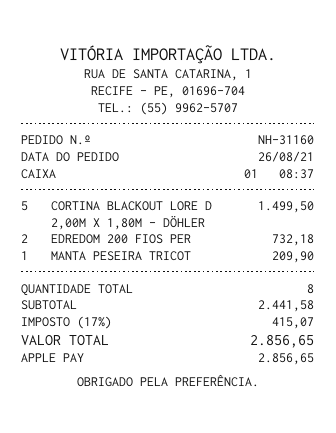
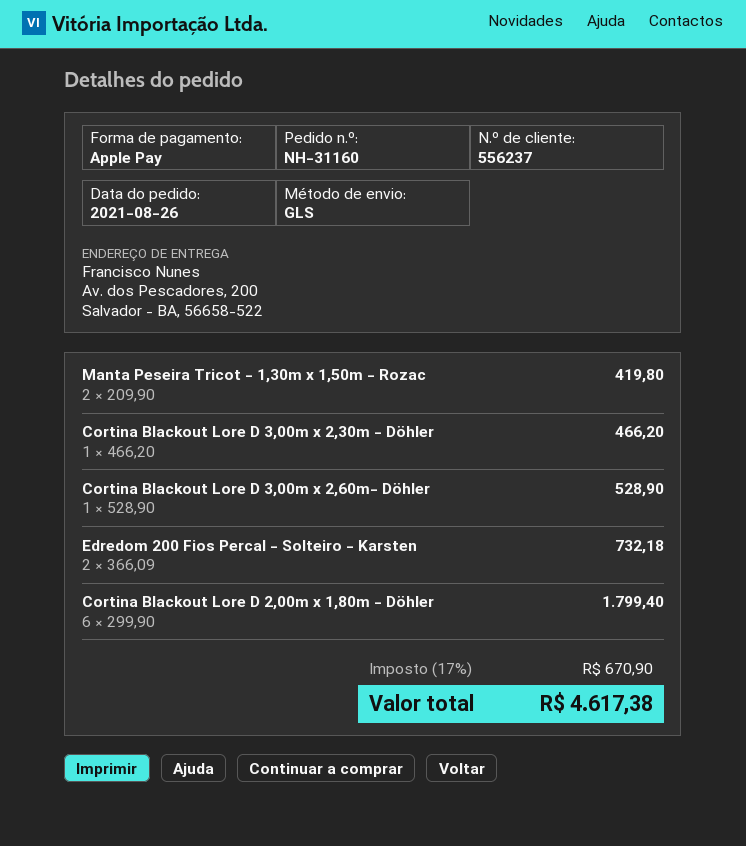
CORTINA BLACKOUT LORE D 2,00M X 1,80M - DÖHLER: 5 for 1499.50 -> 6 for 1799.40
MANTA PESEIRA TRICOT: 1 for 209.90 -> 2 for 419.80
Cortina Blackout Lore D 3,00m x 2,30m - Döhler: none -> 1 for 466.20
Cortina Blackout Lore D 3,00m x 2,60m- Döhler: none -> 1 for 528.90
tax: 17% = 415.07 -> 17% = 670.90
total: 2856.65 -> 4617.38

